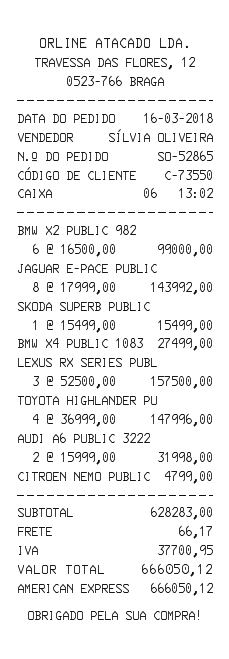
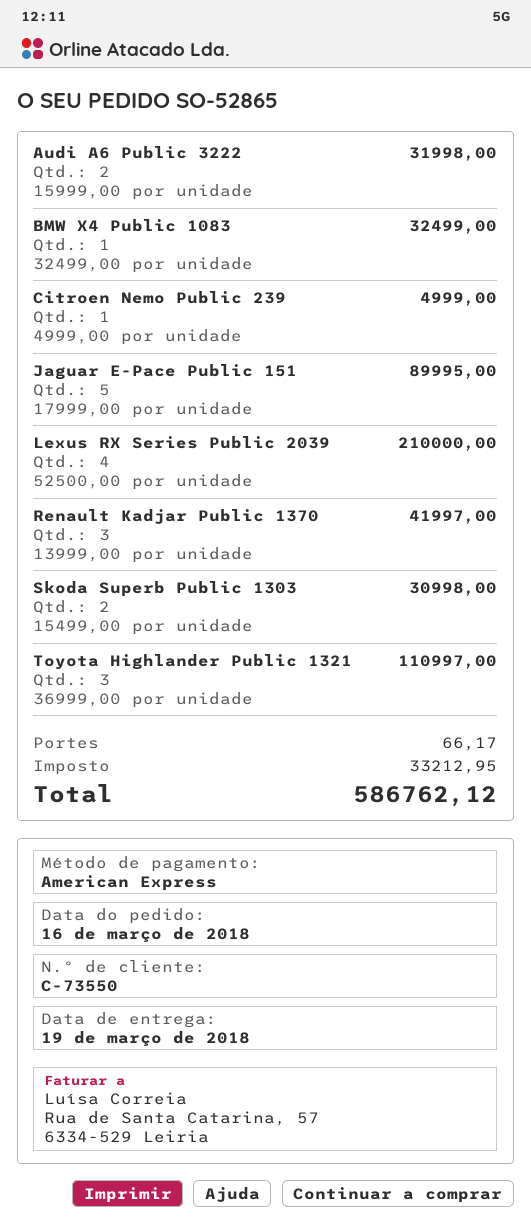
BMW X2 PUBLIC 982: 6 x 16500.00 = 99000.00 -> none
JAGUAR E-PACE PUBLIC: 8 x 17999.00 = 143992.00 -> 5 x 17999.00 = 89995.00
SKODA SUPERB PUBLIC: 1 x 15499.00 = 15499.00 -> 2 x 15499.00 = 30998.00
BMW X4 PUBLIC 1083: 1 x 27499.00 = 27499.00 -> 1 x 32499.00 = 32499.00
LEXUS RX SERIES PUBL: 3 x 52500.00 = 157500.00 -> 4 x 52500.00 = 210000.00
TOYOTA HIGHLANDER PU: 4 x 36999.00 = 147996.00 -> 3 x 36999.00 = 110997.00
CITROEN NEMO PUBLIC: 1 x 4799.00 = 4799.00 -> 1 x 4999.00 = 4999.00
Renault Kadjar Public 1370: none -> 3 x 13999.00 = 41997.00
tax: 37700.95 -> 33212.95
total: 666050.12 -> 586762.12

